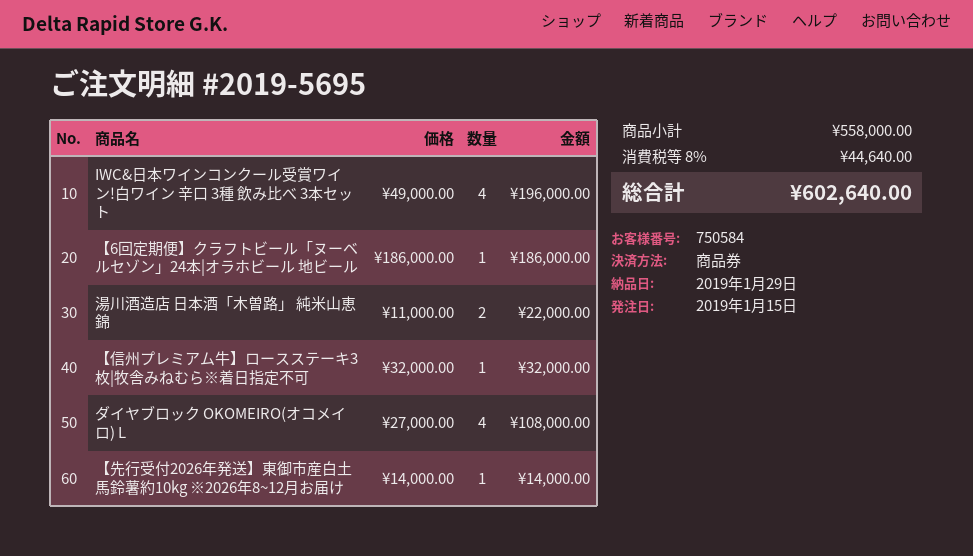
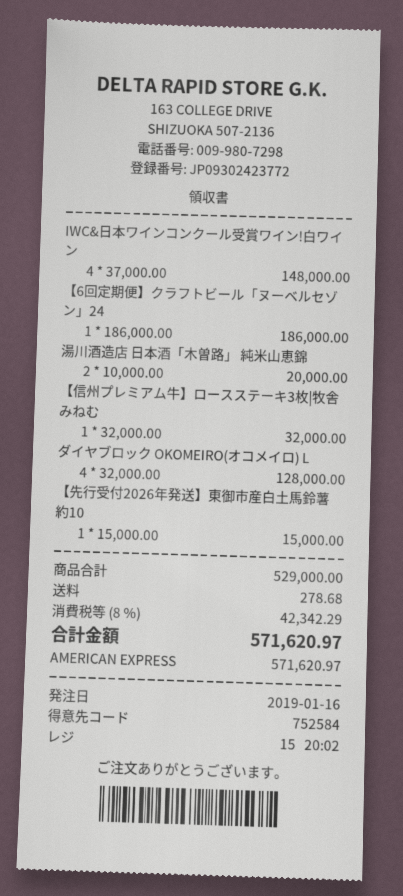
order date: 2019-01-15 -> 2019-01-16
customer number: 750584 -> 752584
payment method: gift card -> American Express
IWC&日本ワインコンクール受賞ワイン!白ワイン 辛口 3種 飲み比べ 3本セット: 4 x 49000.00 = 196000.00 -> 4 x 37000.00 = 148000.00
湯川酒造店 日本酒「木曽路」 純米山恵錦: 2 x 11000.00 = 22000.00 -> 2 x 10000.00 = 20000.00
ダイヤブロック OKOMEIRO(オコメイロ) L: 4 x 27000.00 = 108000.00 -> 4 x 32000.00 = 128000.00
【先行受付2026年発送】東御市産白土馬鈴薯約10kg ※2026年8~12月お届け: 1 x 14000.00 = 14000.00 -> 1 x 15000.00 = 15000.00
subtotal: 558000.00 -> 529000.00
shipping: none -> 278.68
tax: 8% = 44640.00 -> 8% = 42342.29
total: 602640.00 -> 571620.97

